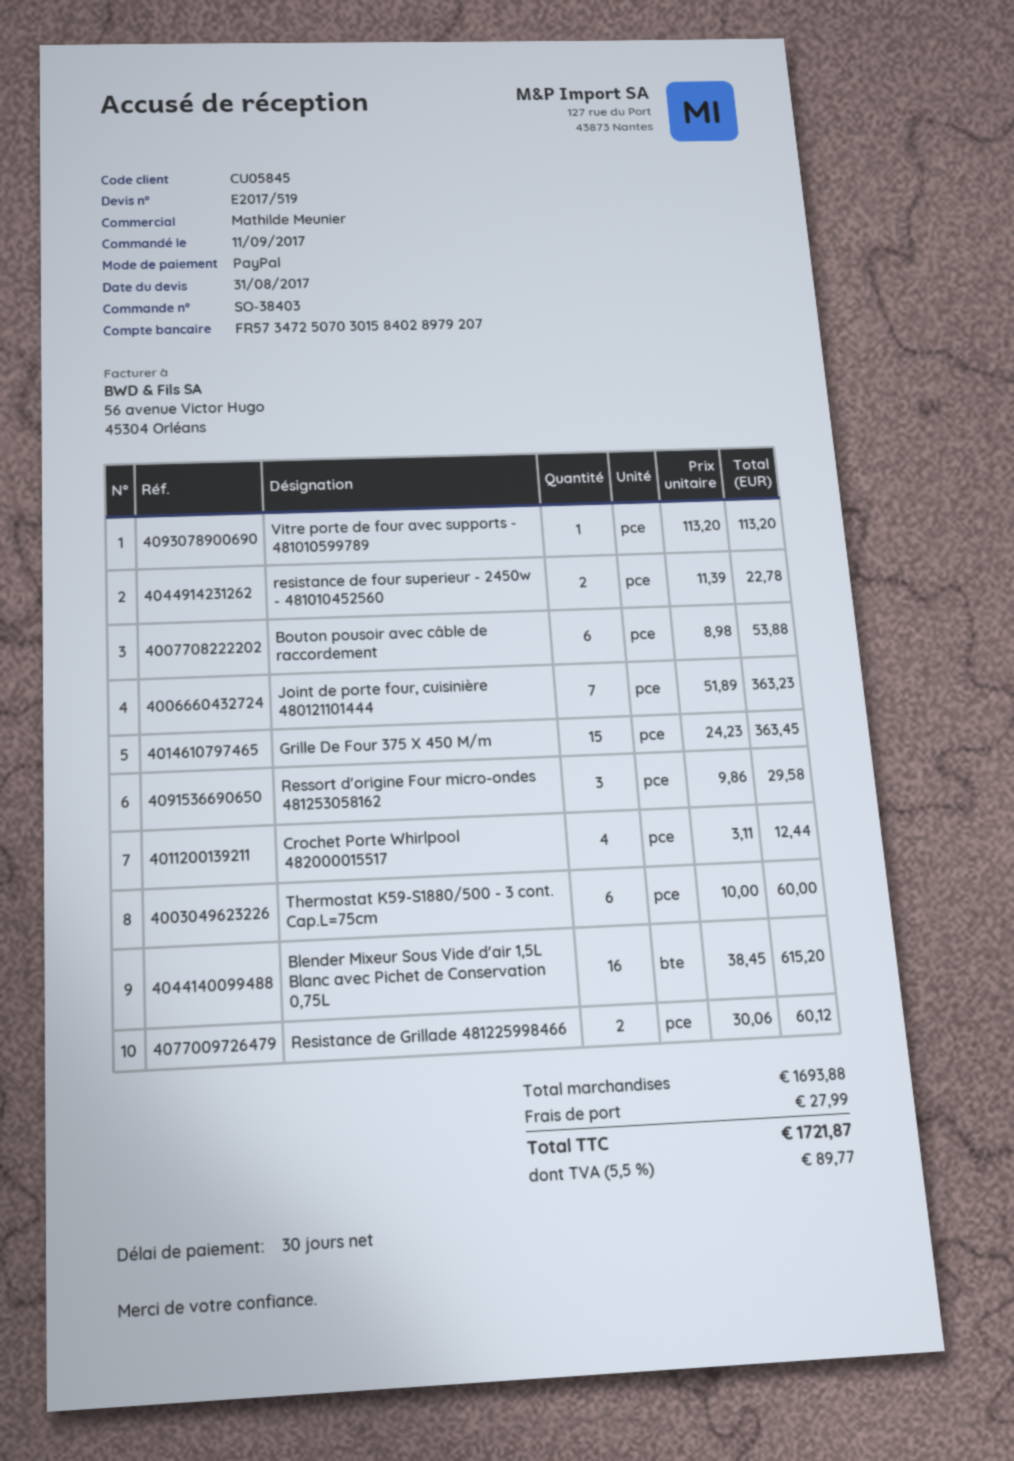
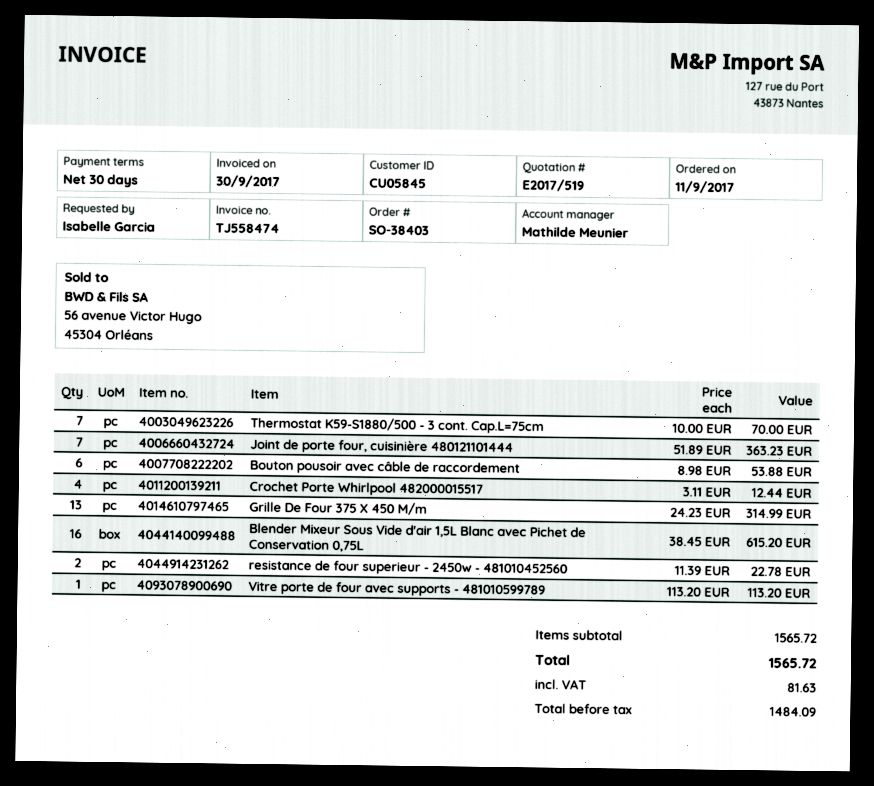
Grille De Four 375 X 450 M/m: 15 x 24.23 = 363.45 -> 13 x 24.23 = 314.99
Ressort d'origine Four micro-ondes 481253058162: 3 x 9.86 = 29.58 -> none
Thermostat K59-S1880/500 - 3 cont. Cap.L=75cm: 6 x 10.00 = 60.00 -> 7 x 10.00 = 70.00
Resistance de Grillade 481225998466: 2 x 30.06 = 60.12 -> none
subtotal: 1693.88 -> 1565.72
shipping: 27.99 -> none
tax: 89.77 -> 81.63
total: 1721.87 -> 1565.72

